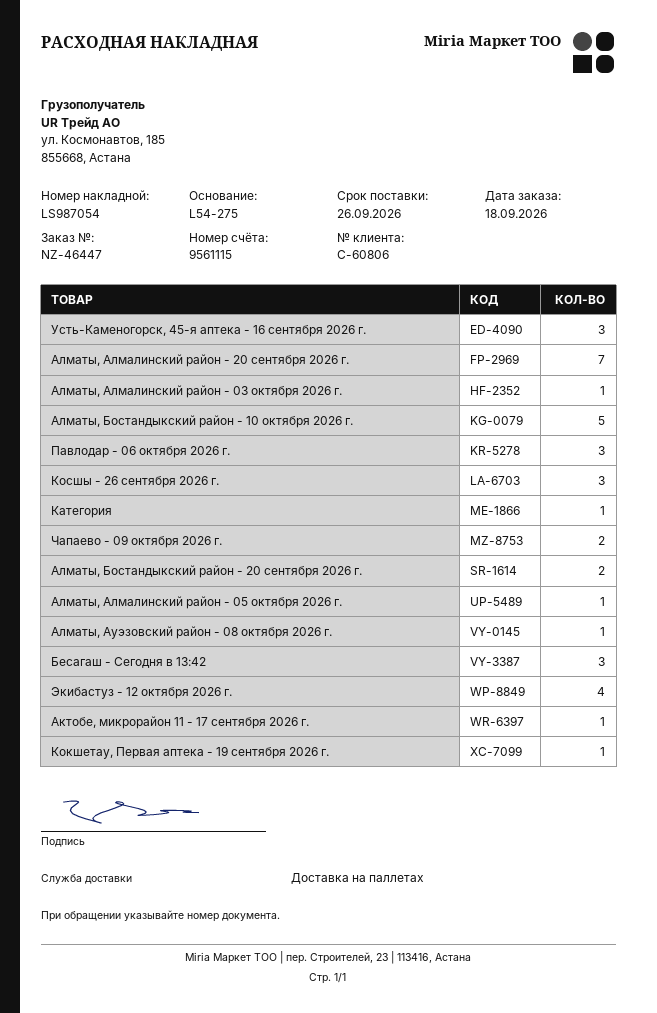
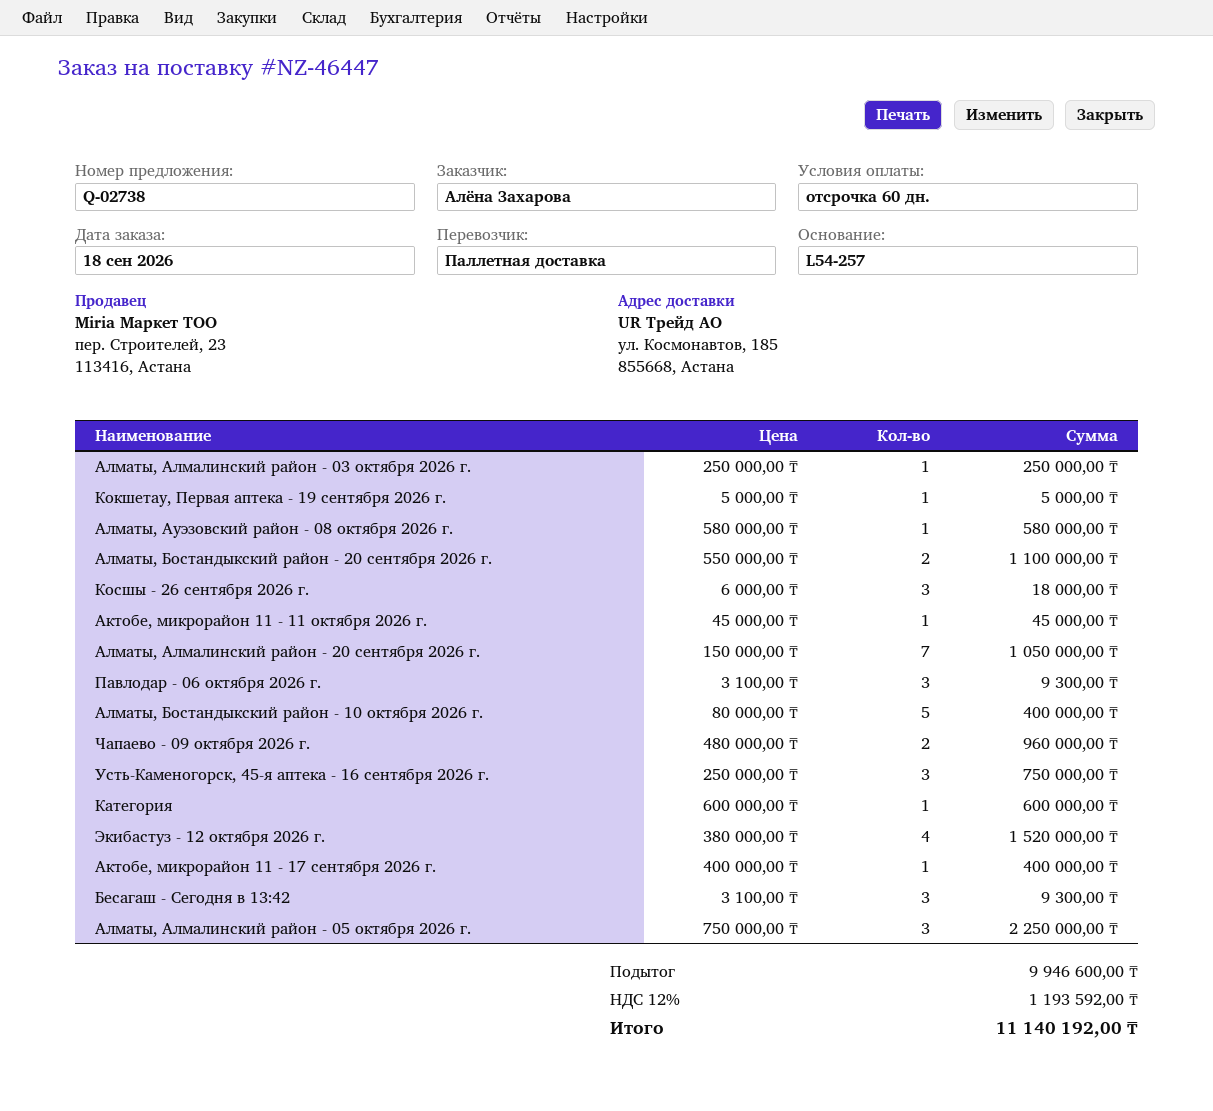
reference: L54-275 -> L54-257
Алматы, Алмалинский район - 05 октября 2026 г.: 1 -> 3
Актобе, микрорайон 11 - 11 октября 2026 г.: none -> 1

